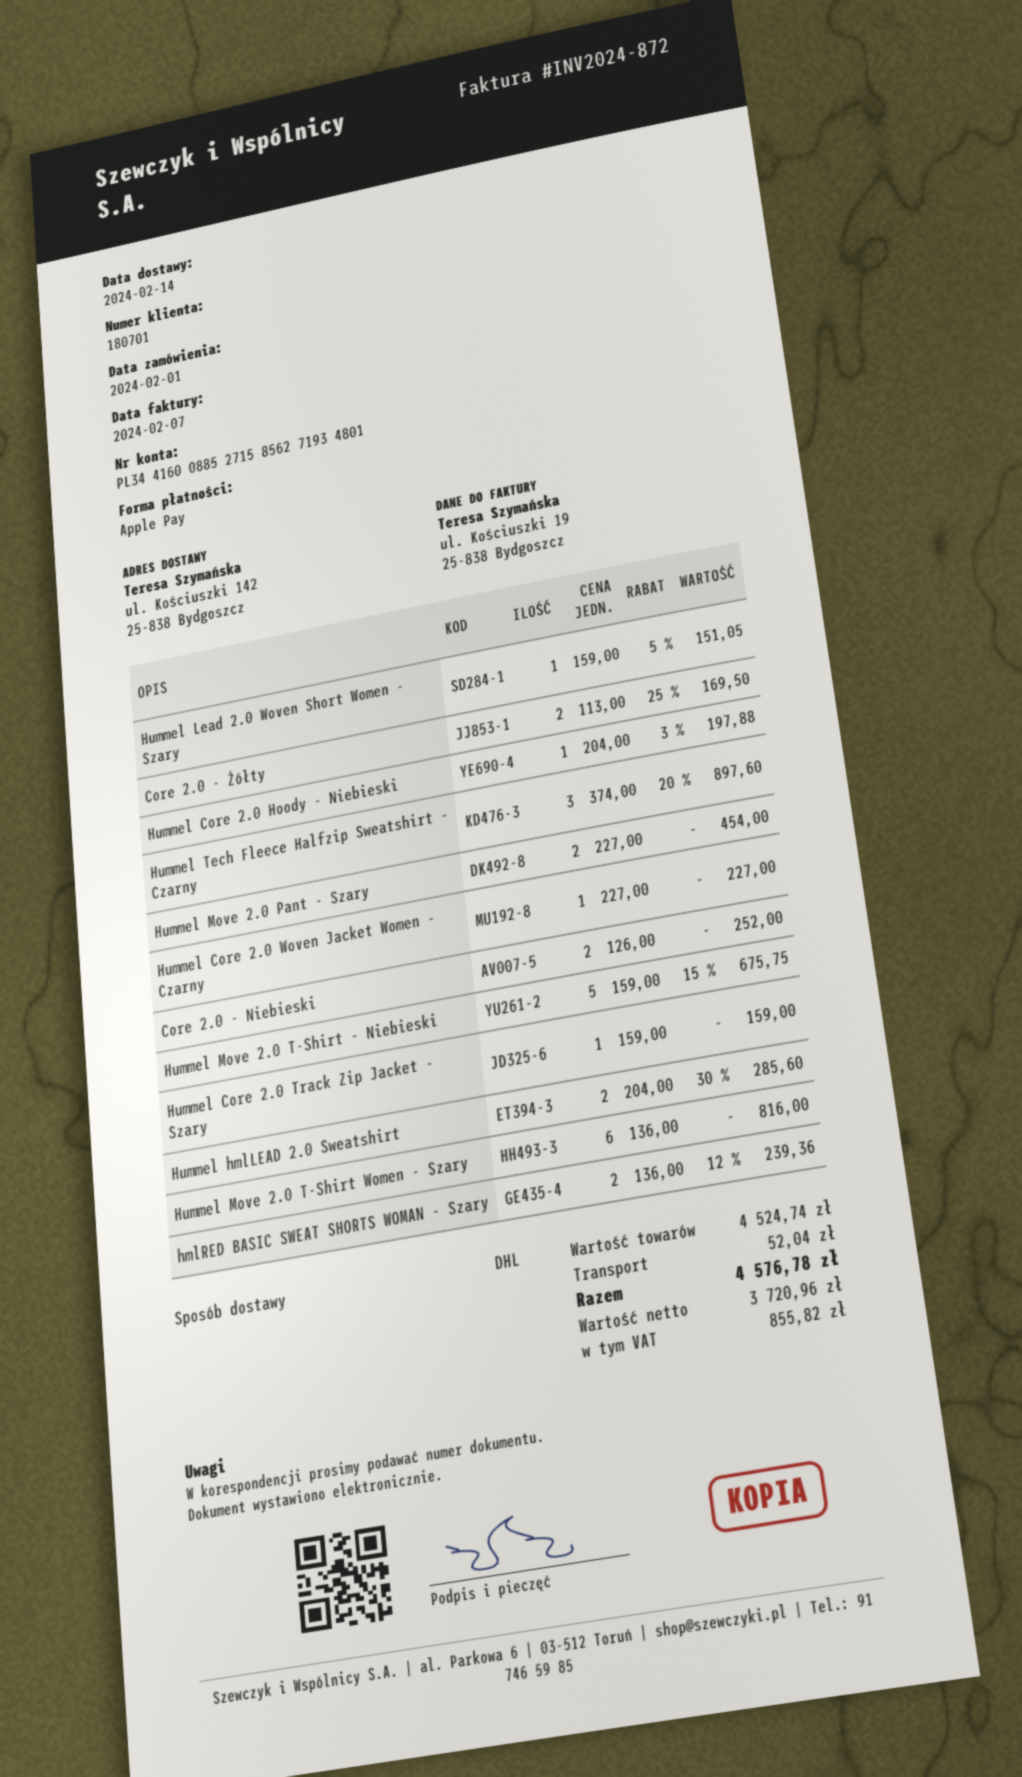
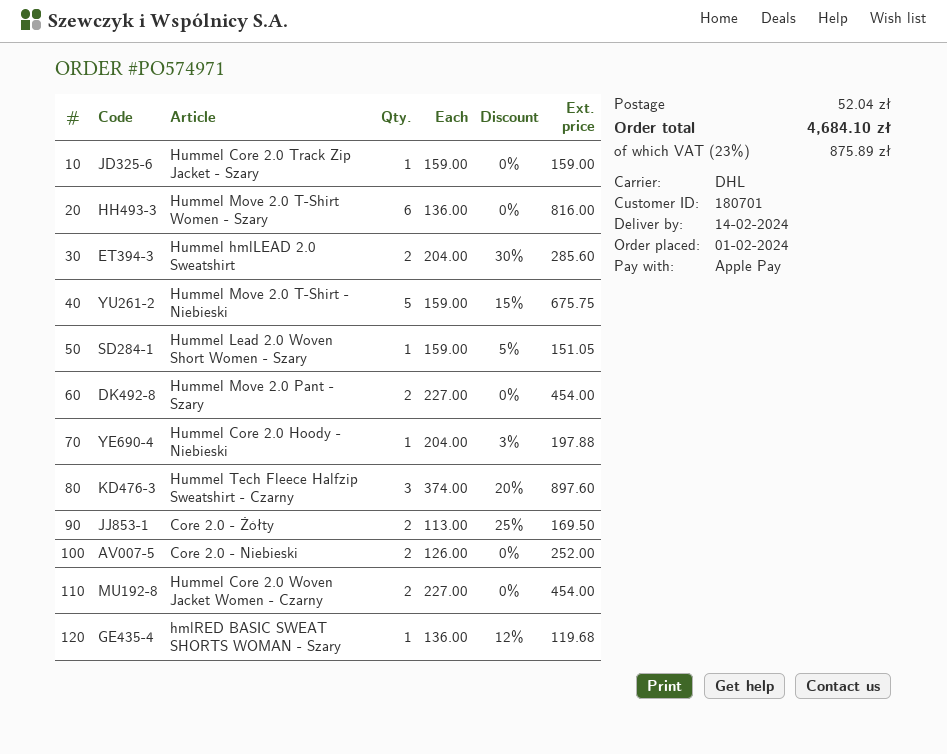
Hummel Core 2.0 Woven Jacket Women - Czarny: 1 x 227.00 = 227.00 -> 2 x 227.00 = 454.00
hmlRED BASIC SWEAT SHORTS WOMAN - Szary: 2 x 136.00 - 12% = 239.36 -> 1 x 136.00 - 12% = 119.68
tax: 855.82 -> 875.89
total: 4576.78 -> 4684.10

